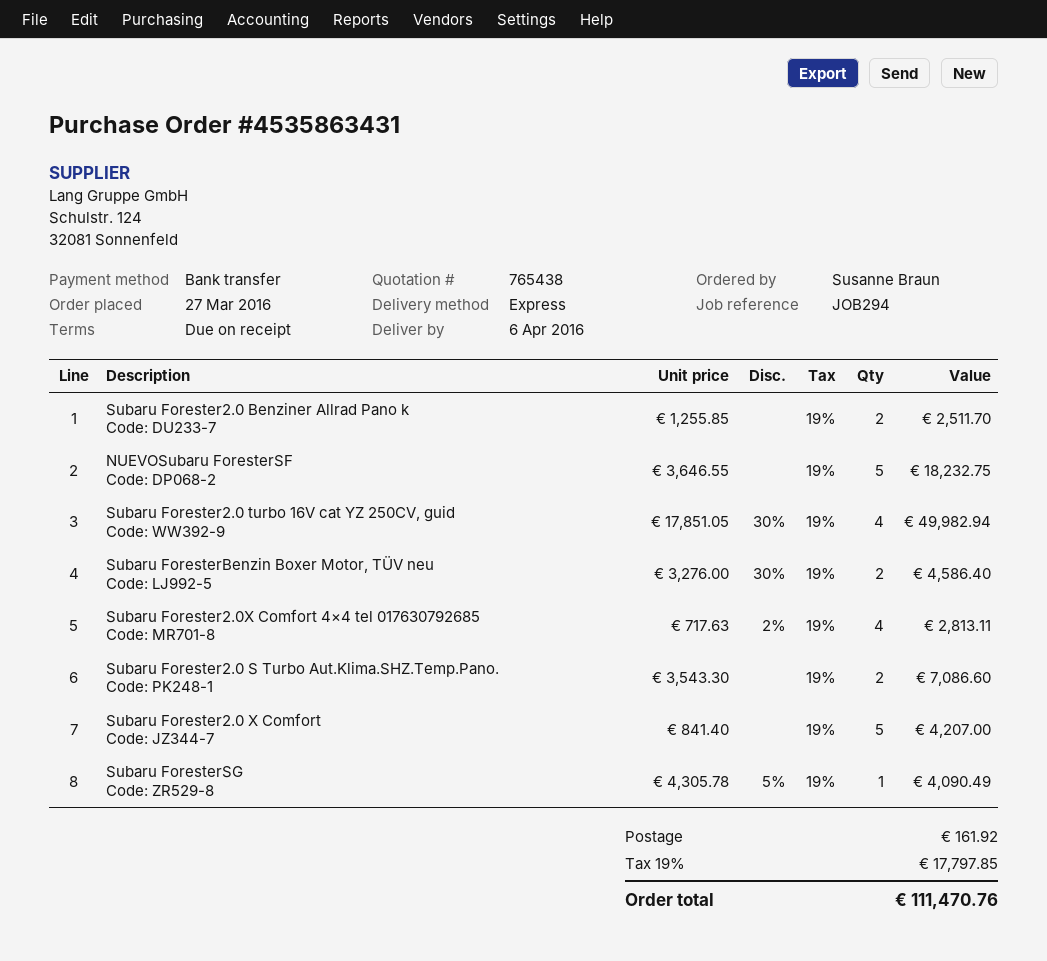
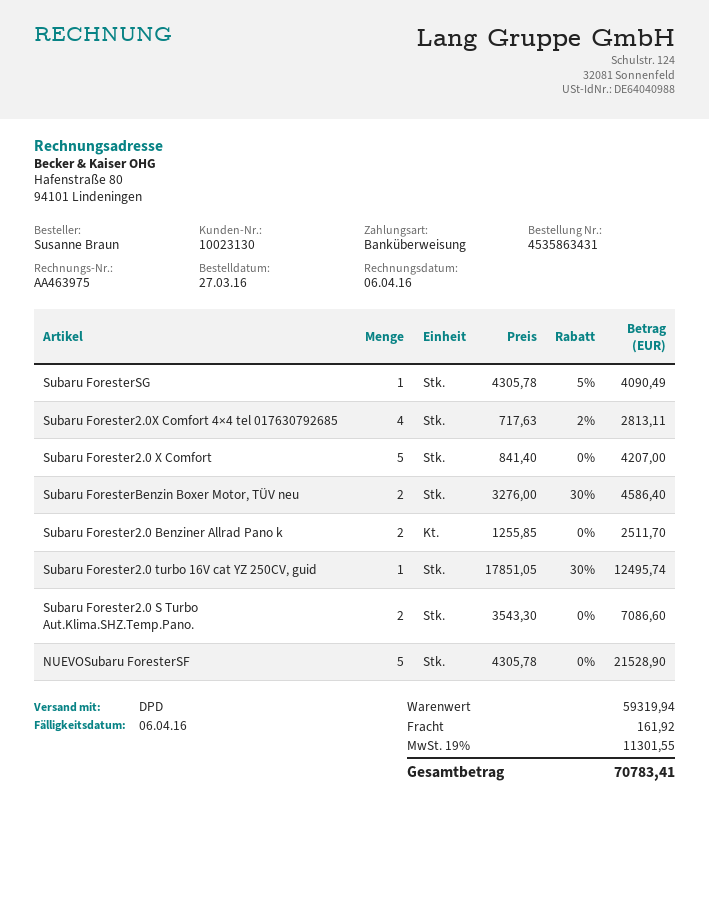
shipping method: express -> DPD
NUEVOSubaru ForesterSF: 5 x 3646.55 = 18232.75 -> 5 x 4305.78 = 21528.90
Subaru Forester2.0 turbo 16V cat YZ 250CV, guid: 4 x 17851.05 - 30% = 49982.94 -> 1 x 17851.05 - 30% = 12495.74
tax: 19% = 17797.85 -> 19% = 11301.55
total: 111470.76 -> 70783.41

